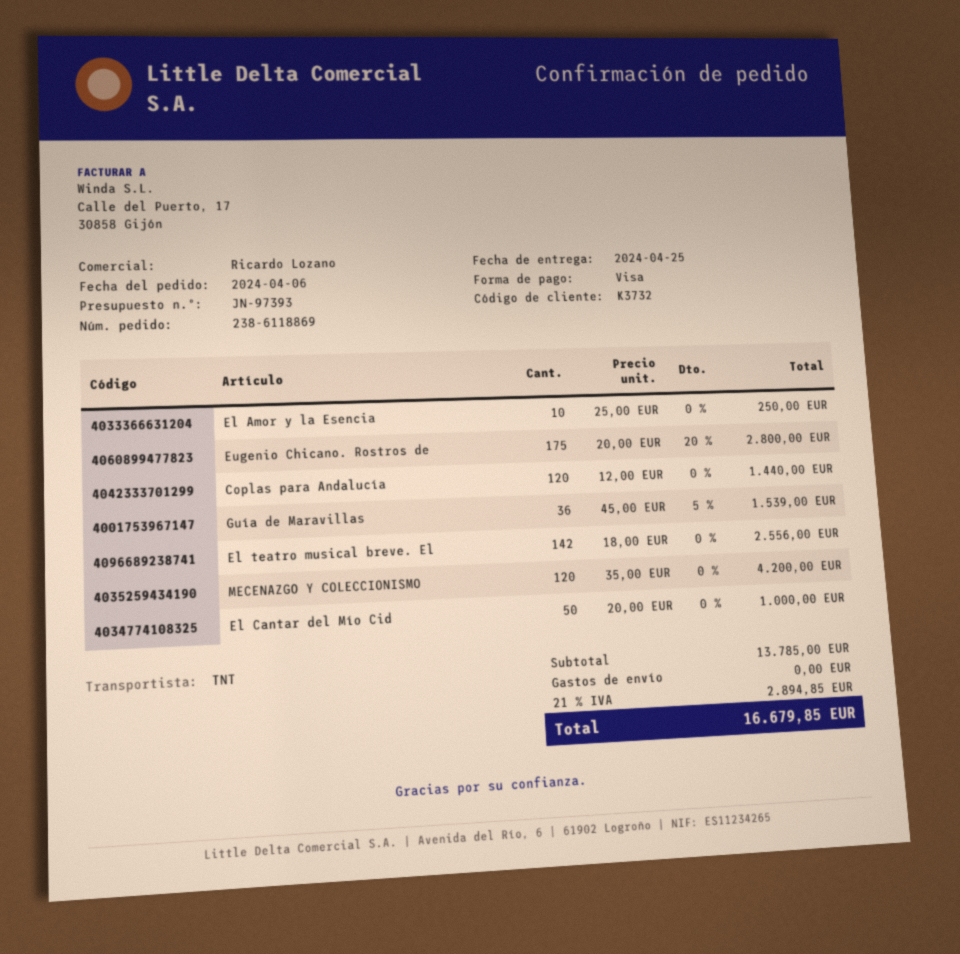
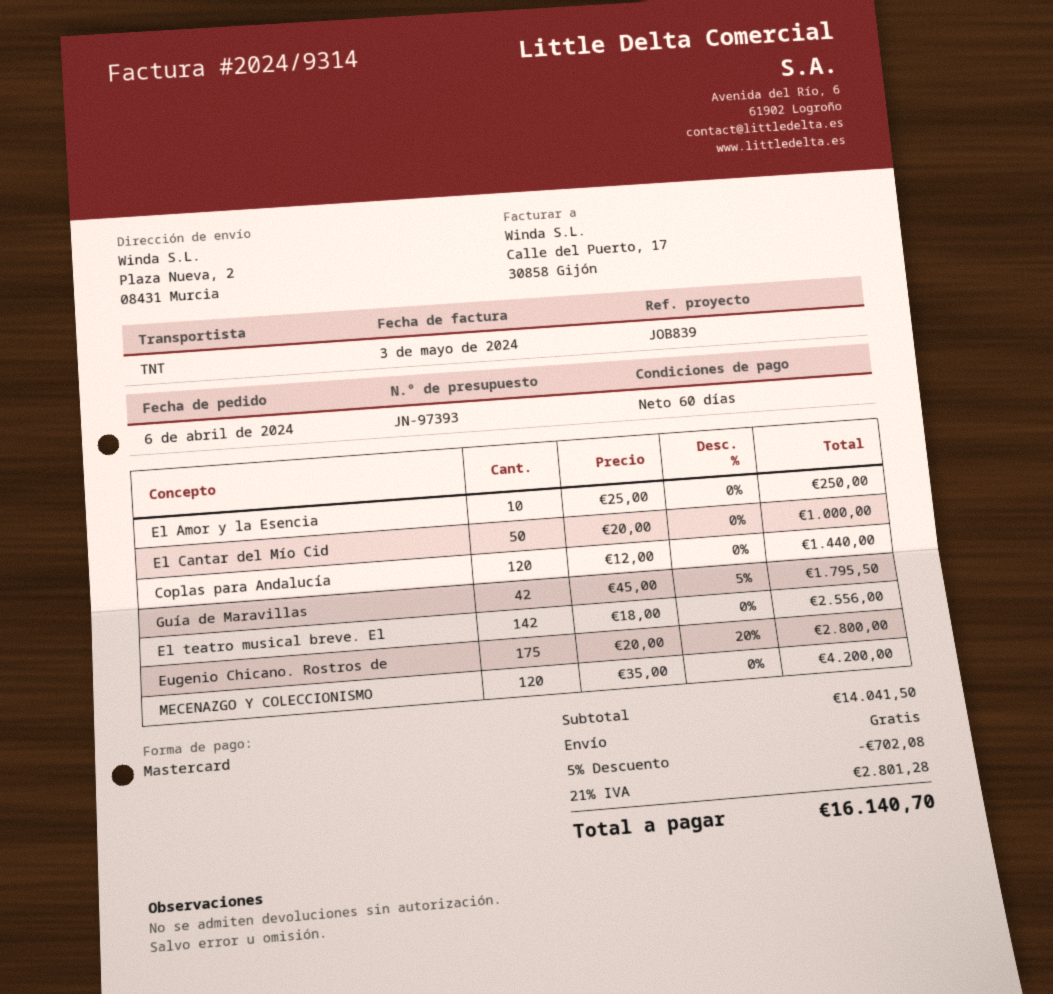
payment method: Visa -> Mastercard
Guía de Maravillas: 36 x 45.00 - 5% = 1539.00 -> 42 x 45.00 - 5% = 1795.50
subtotal: 13785.00 -> 14041.50
discount: none -> 5% = 702.08
tax: 21% = 2894.85 -> 21% = 2801.28
total: 16679.85 -> 16140.70

